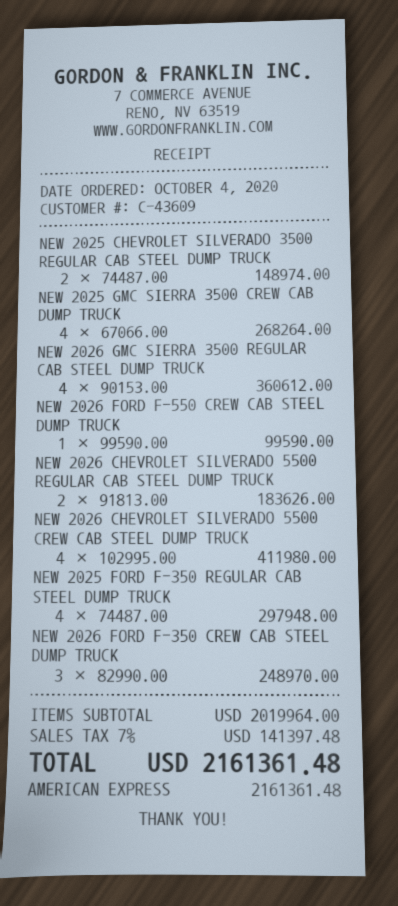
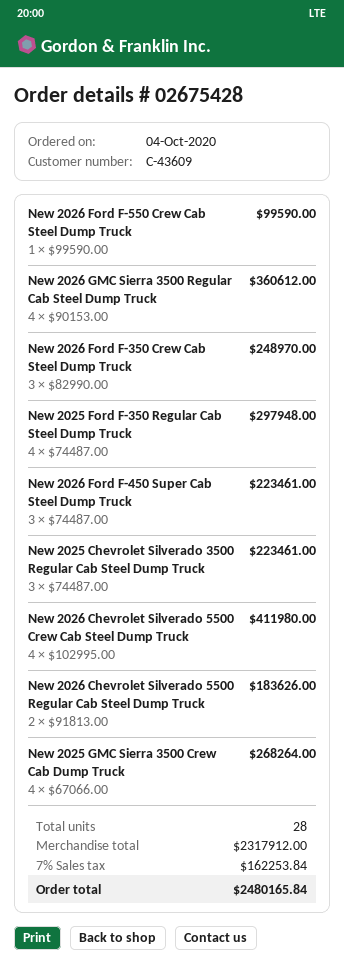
NEW 2025 CHEVROLET SILVERADO 3500 REGULAR CAB STEEL DUMP TRUCK: 2 x 74487.00 = 148974.00 -> 3 x 74487.00 = 223461.00
New 2026 Ford F-450 Super Cab Steel Dump Truck: none -> 3 x 74487.00 = 223461.00
subtotal: 2019964.00 -> 2317912.00
tax: 7% = 141397.48 -> 7% = 162253.84
total: 2161361.48 -> 2480165.84

